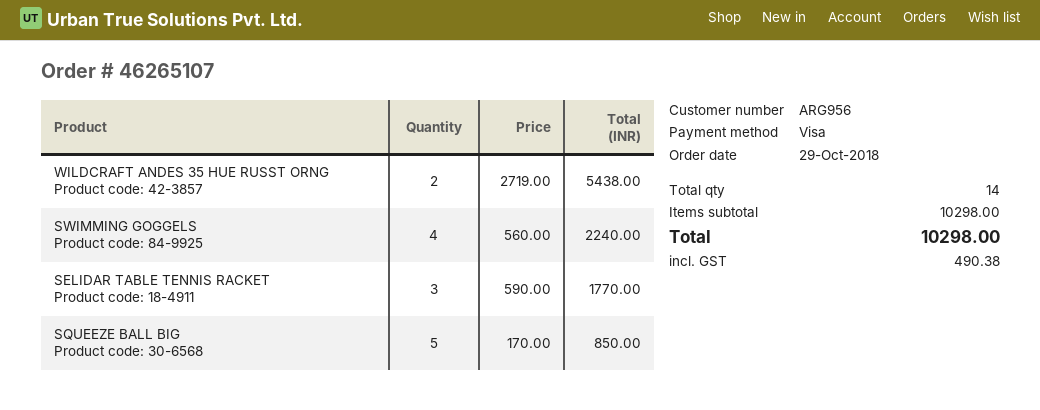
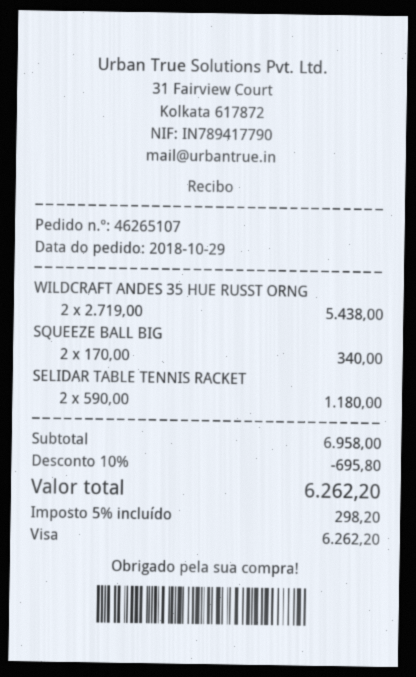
SWIMMING GOGGELS: 4 x 560.00 = 2240.00 -> none
SELIDAR TABLE TENNIS RACKET: 3 x 590.00 = 1770.00 -> 2 x 590.00 = 1180.00
SQUEEZE BALL BIG: 5 x 170.00 = 850.00 -> 2 x 170.00 = 340.00
subtotal: 10298.00 -> 6958.00
discount: none -> 10% = 695.80
tax: 490.38 -> 298.20
total: 10298.00 -> 6262.20

